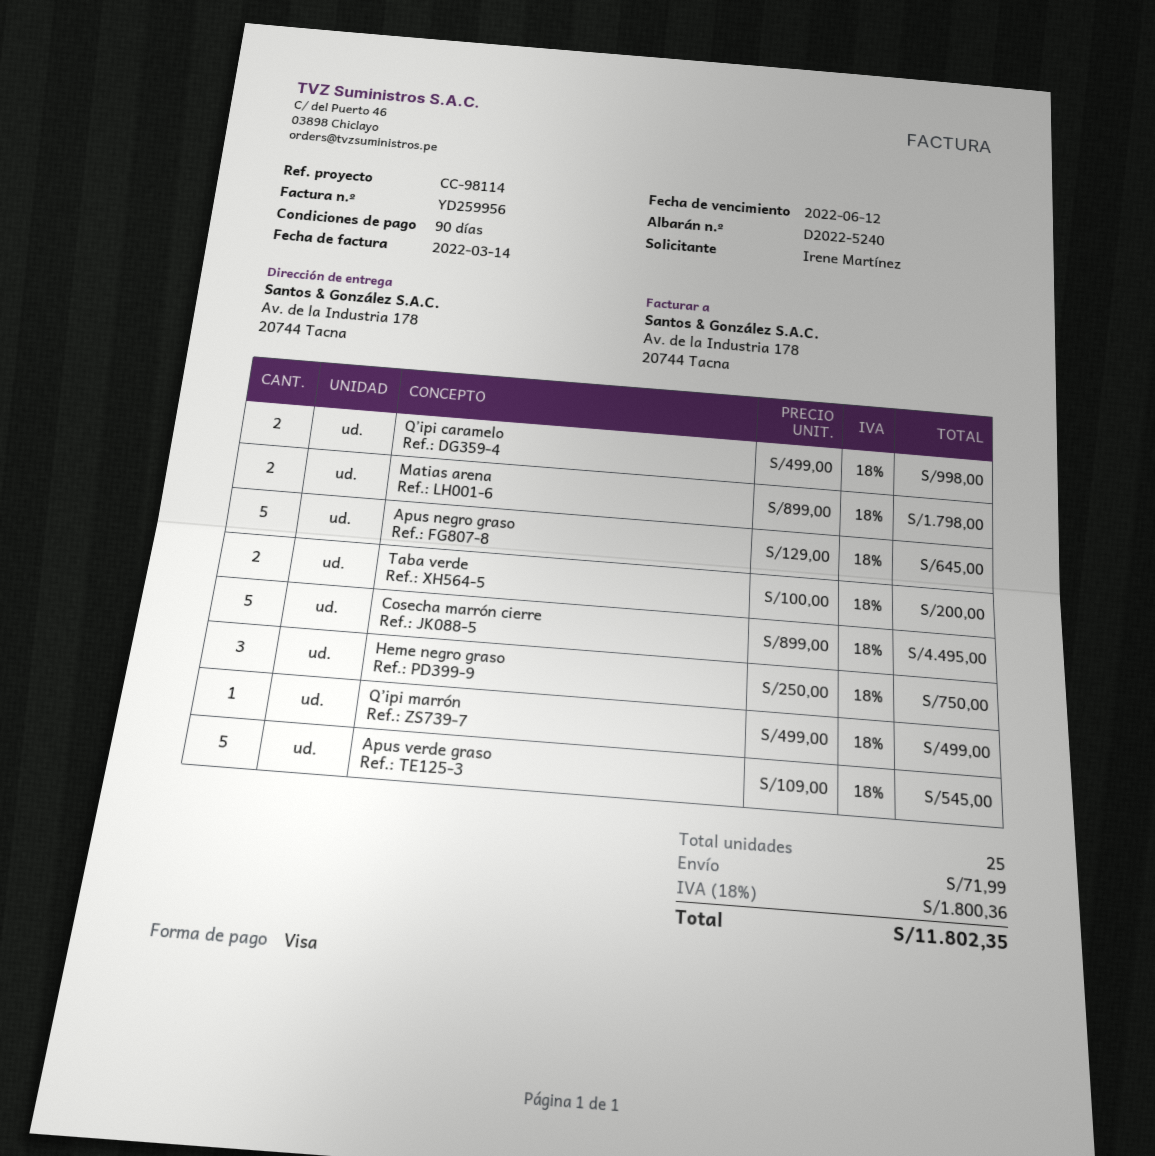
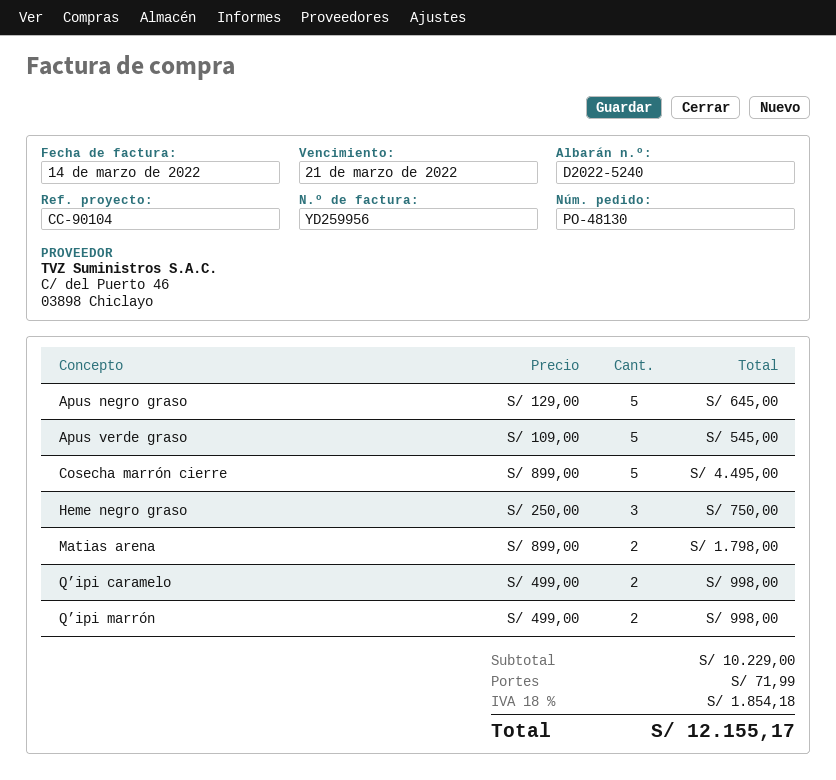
due date: 2022-06-12 -> 2022-03-21
reference: CC-98114 -> CC-90104
Taba verde: 2 x 100.00 = 200.00 -> none
Q’ipi marrón: 1 x 499.00 = 499.00 -> 2 x 499.00 = 998.00
tax: 18% = 1800.36 -> 18% = 1854.18
total: 11802.35 -> 12155.17

